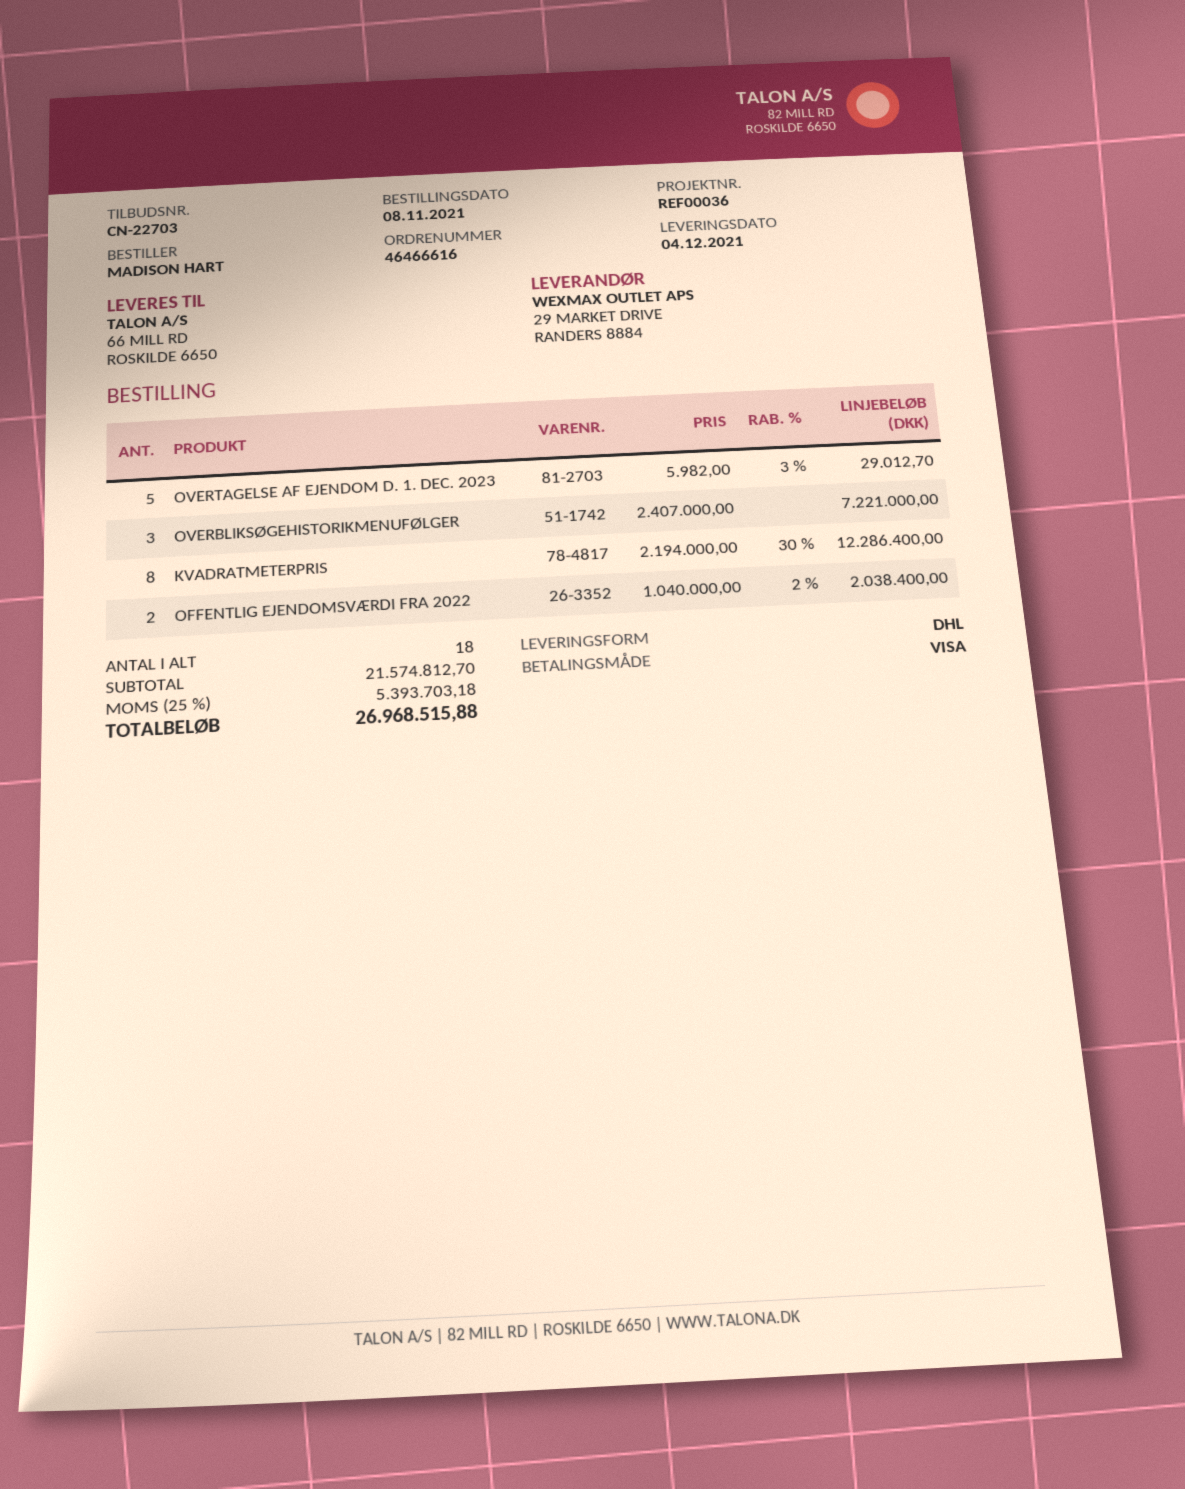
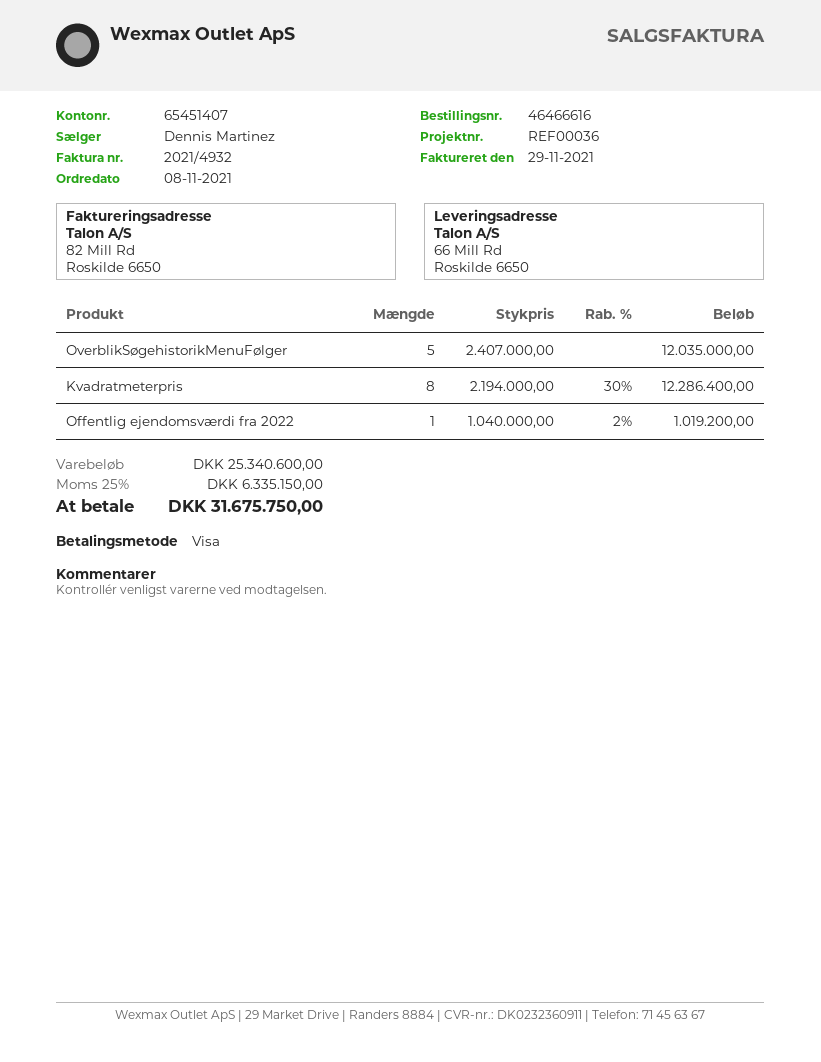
OVERTAGELSE AF EJENDOM D. 1. DEC. 2023: 5 x 5982.00 - 3% = 29012.70 -> none
OVERBLIKSØGEHISTORIKMENUFØLGER: 3 x 2407000.00 = 7221000.00 -> 5 x 2407000.00 = 12035000.00
OFFENTLIG EJENDOMSVÆRDI FRA 2022: 2 x 1040000.00 - 2% = 2038400.00 -> 1 x 1040000.00 - 2% = 1019200.00
subtotal: 21574812.70 -> 25340600.00
tax: 25% = 5393703.18 -> 25% = 6335150.00
total: 26968515.88 -> 31675750.00

